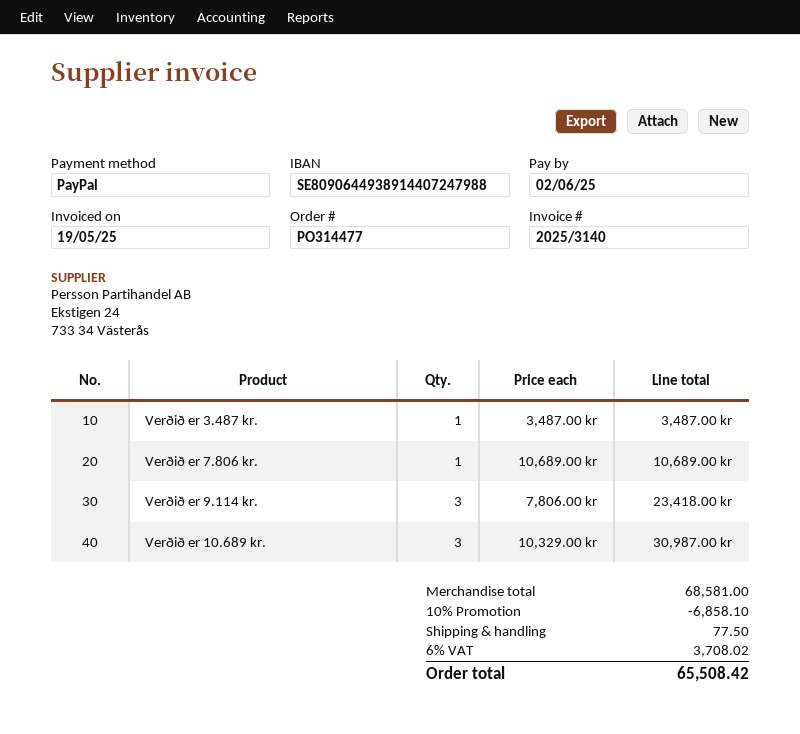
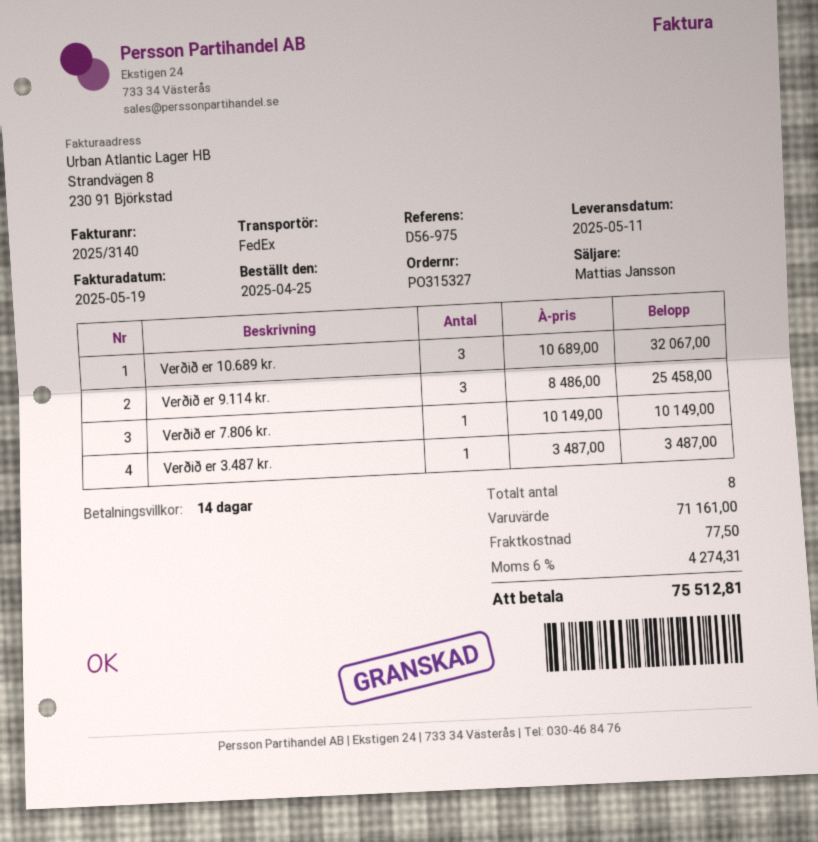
order number: PO314477 -> PO315327
Verðið er 7.806 kr.: 1 x 10689.00 = 10689.00 -> 1 x 10149.00 = 10149.00
Verðið er 9.114 kr.: 3 x 7806.00 = 23418.00 -> 3 x 8486.00 = 25458.00
Verðið er 10.689 kr.: 3 x 10329.00 = 30987.00 -> 3 x 10689.00 = 32067.00
subtotal: 68581.00 -> 71161.00
discount: 10% = 6858.10 -> none
tax: 6% = 3708.02 -> 6% = 4274.31
total: 65508.42 -> 75512.81

